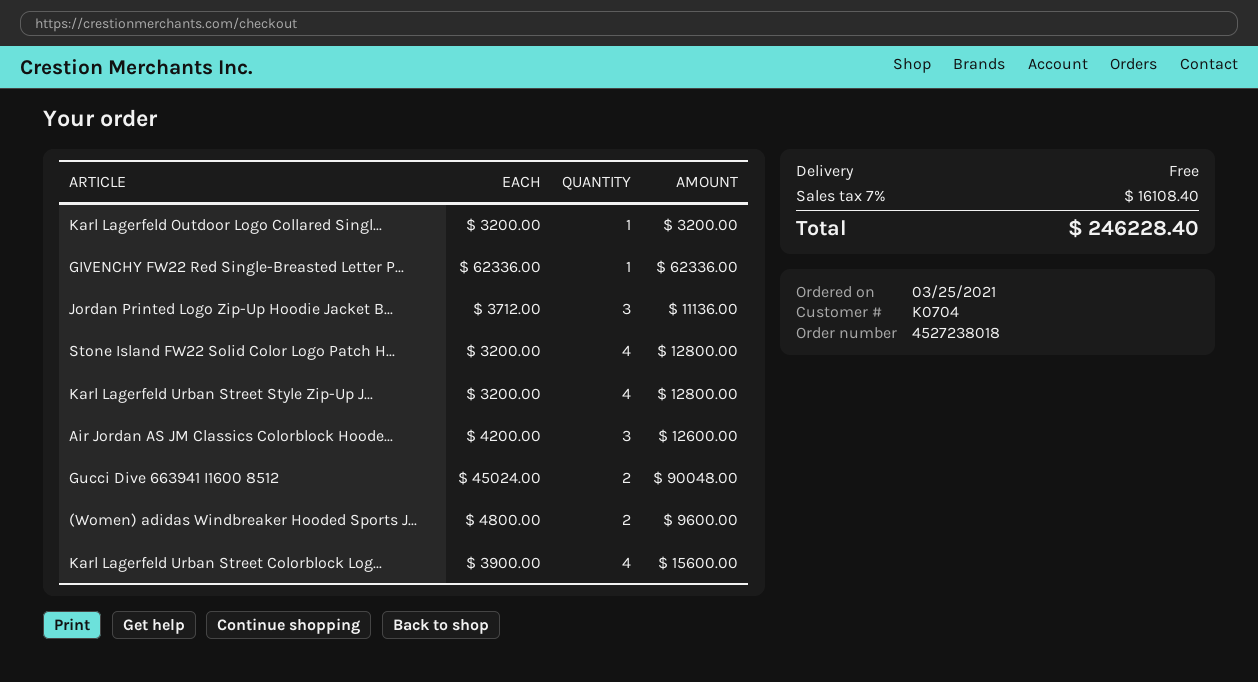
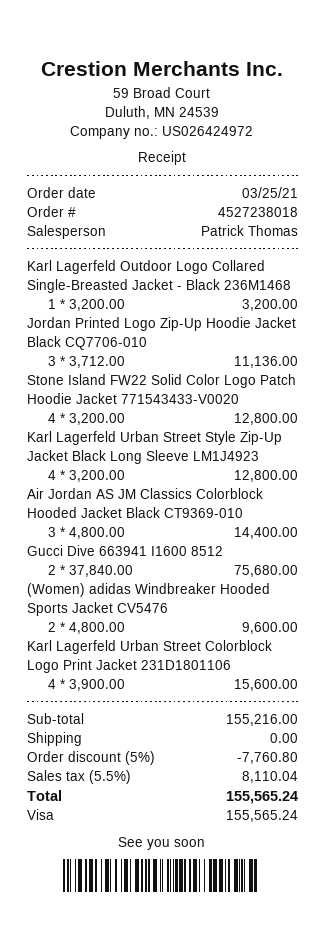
GIVENCHY FW22 Red Single-Breasted Letter P...: 1 x 62336.00 = 62336.00 -> none
Air Jordan AS JM Classics Colorblock Hoode...: 3 x 4200.00 = 12600.00 -> 3 x 4800.00 = 14400.00
Gucci Dive 663941 I1600 8512: 2 x 45024.00 = 90048.00 -> 2 x 37840.00 = 75680.00
discount: none -> 5% = 7760.80
tax: 7% = 16108.40 -> 5.5% = 8110.04
total: 246228.40 -> 155565.24

